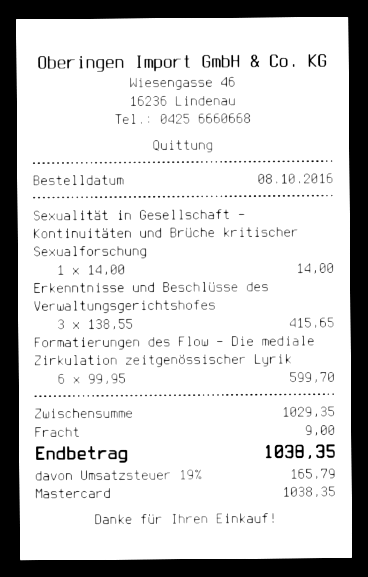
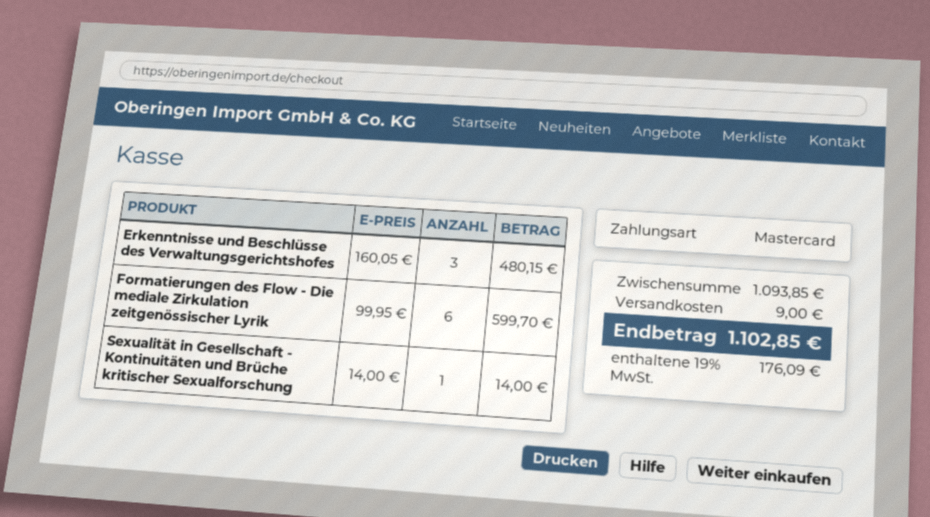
Erkenntnisse und Beschlüsse des Verwaltungsgerichtshofes: 3 x 138.55 = 415.65 -> 3 x 160.05 = 480.15
subtotal: 1029.35 -> 1093.85
tax: 19% = 165.79 -> 19% = 176.09
total: 1038.35 -> 1102.85

